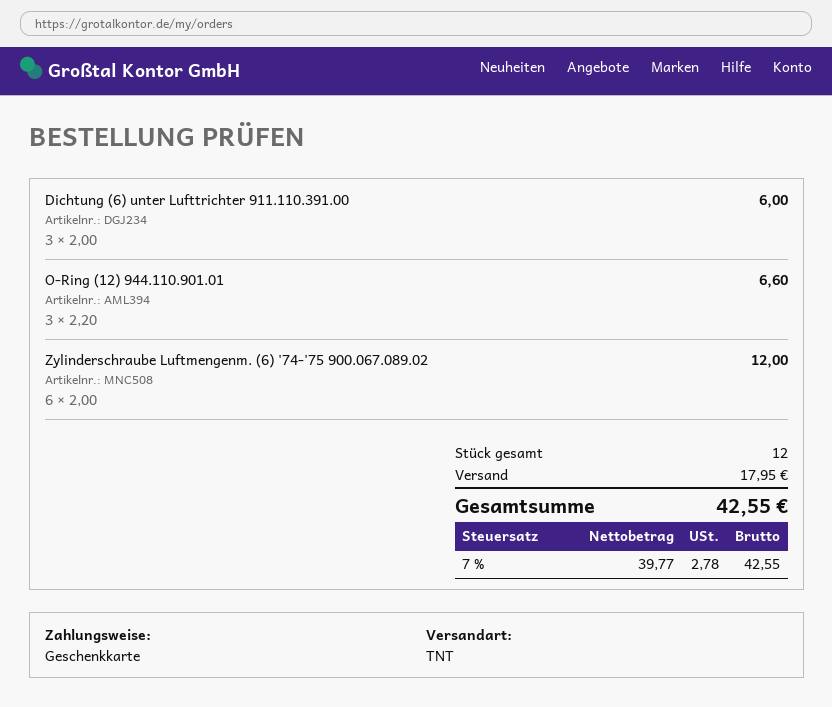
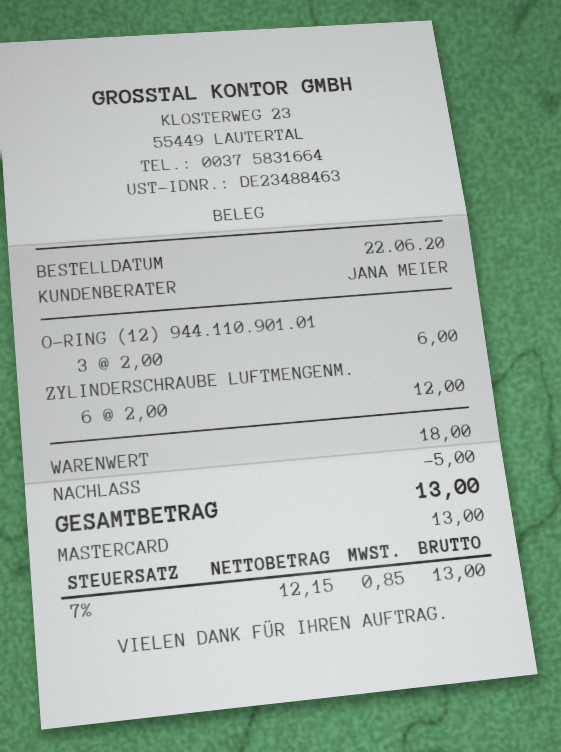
payment method: gift card -> Mastercard
Dichtung (6) unter Lufttrichter 911.110.391.00: 3 x 2.00 = 6.00 -> none
O-Ring (12) 944.110.901.01: 3 x 2.20 = 6.60 -> 3 x 2.00 = 6.00
discount: none -> 5.00
shipping: 17.95 -> none
net: 39.77 -> 12.15
tax: 7% = 2.78 -> 7% = 0.85
total: 42.55 -> 13.00

